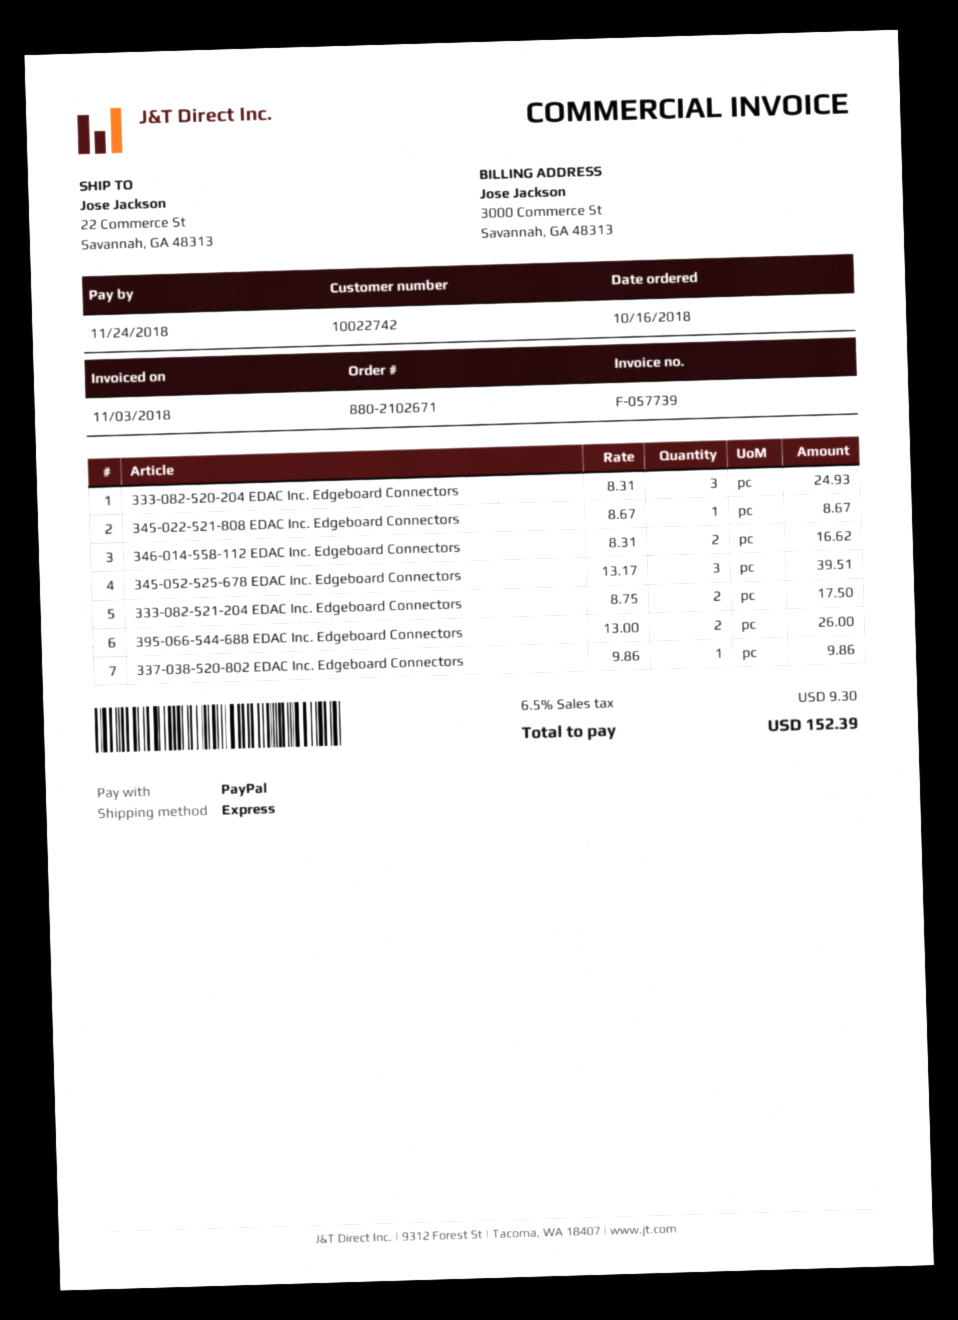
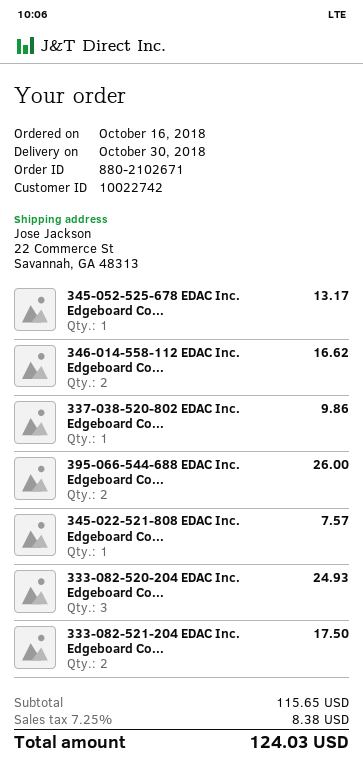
345-022-521-808 EDAC Inc. Edgeboard Connectors: 1 for 8.67 -> 1 for 7.57
345-052-525-678 EDAC Inc. Edgeboard Connectors: 3 for 39.51 -> 1 for 13.17
tax: 6.5% = 9.30 -> 7.25% = 8.38
total: 152.39 -> 124.03

